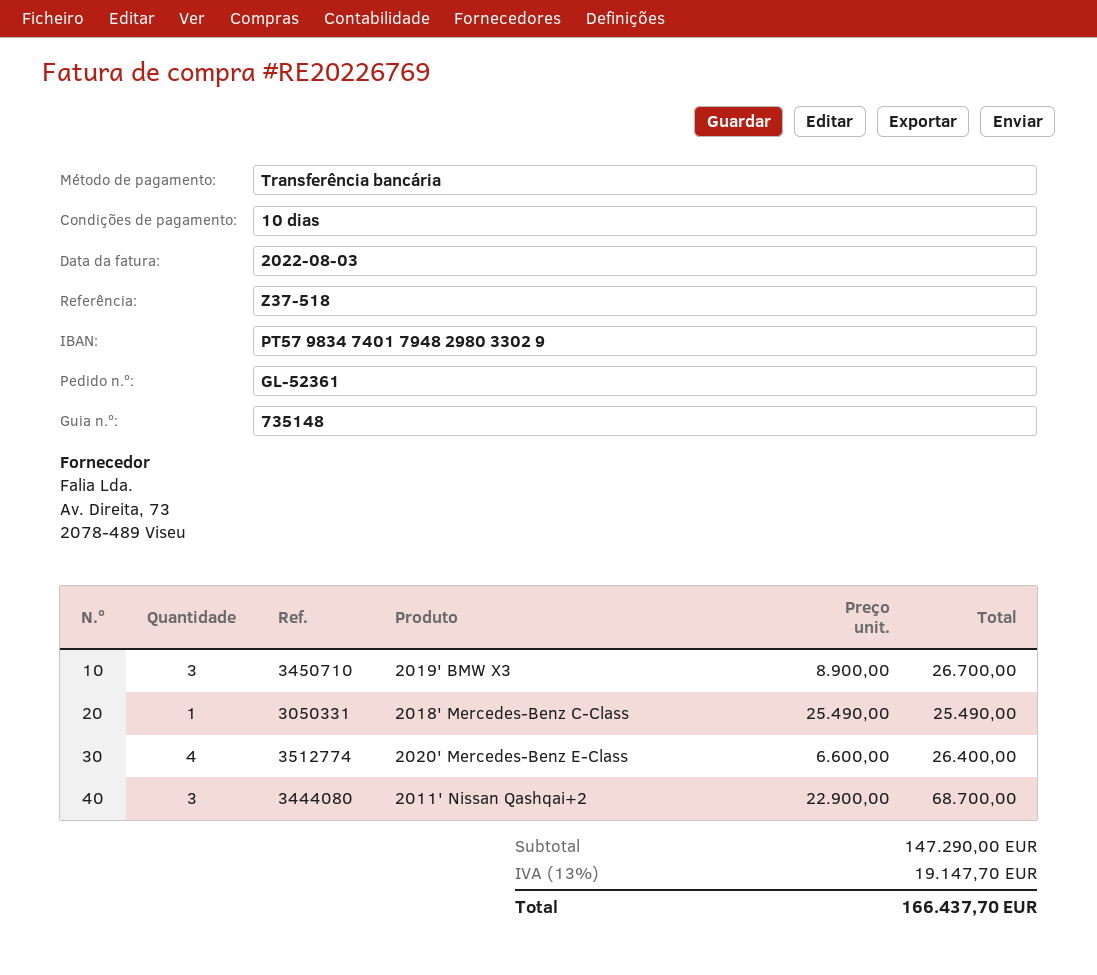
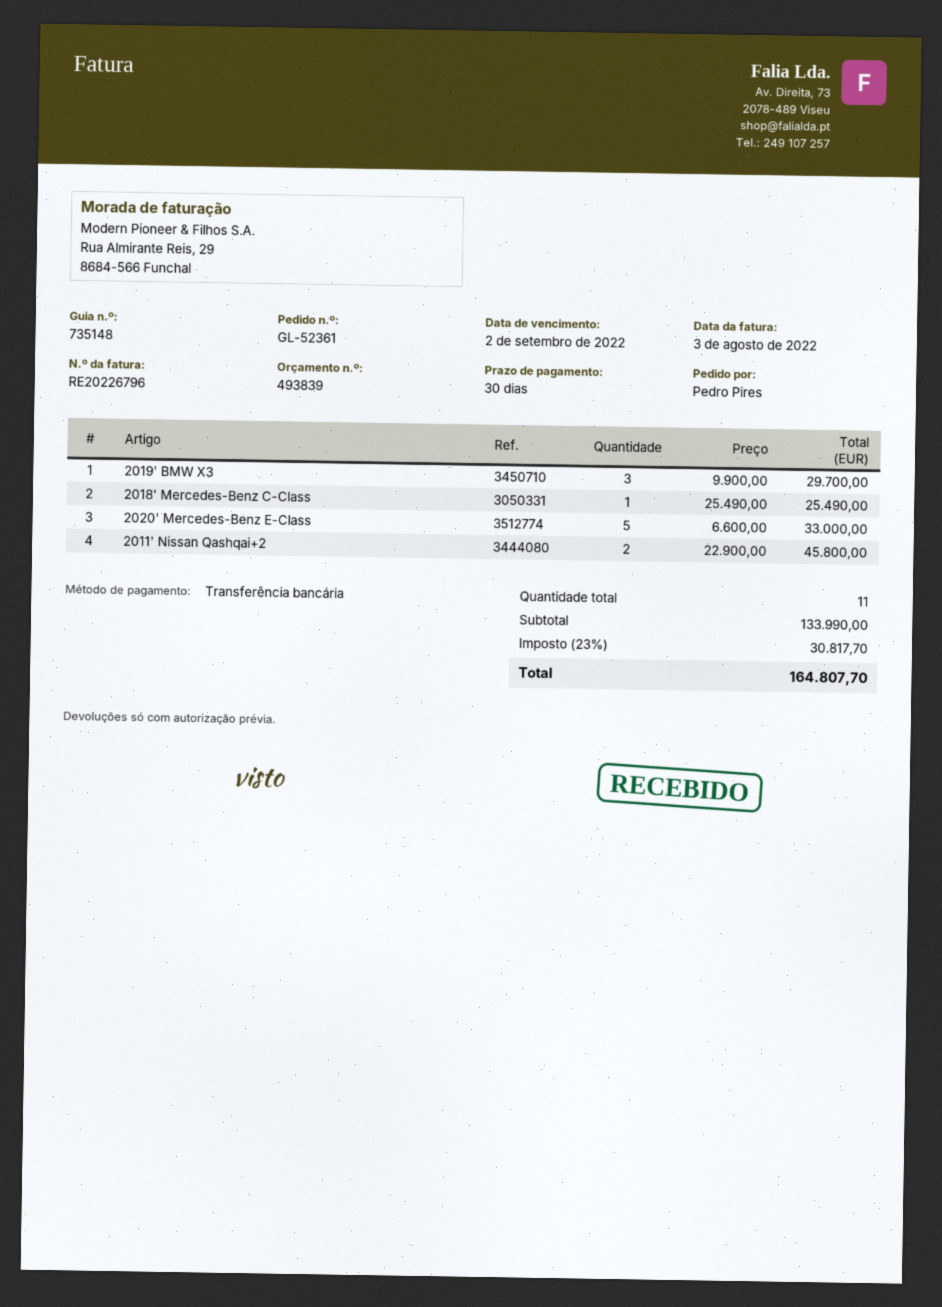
invoice number: RE20226769 -> RE20226796
payment terms: 10 days -> 30 days
2019' BMW X3: 3 x 8900.00 = 26700.00 -> 3 x 9900.00 = 29700.00
2020' Mercedes-Benz E-Class: 4 x 6600.00 = 26400.00 -> 5 x 6600.00 = 33000.00
2011' Nissan Qashqai+2: 3 x 22900.00 = 68700.00 -> 2 x 22900.00 = 45800.00
subtotal: 147290.00 -> 133990.00
tax: 13% = 19147.70 -> 23% = 30817.70
total: 166437.70 -> 164807.70

